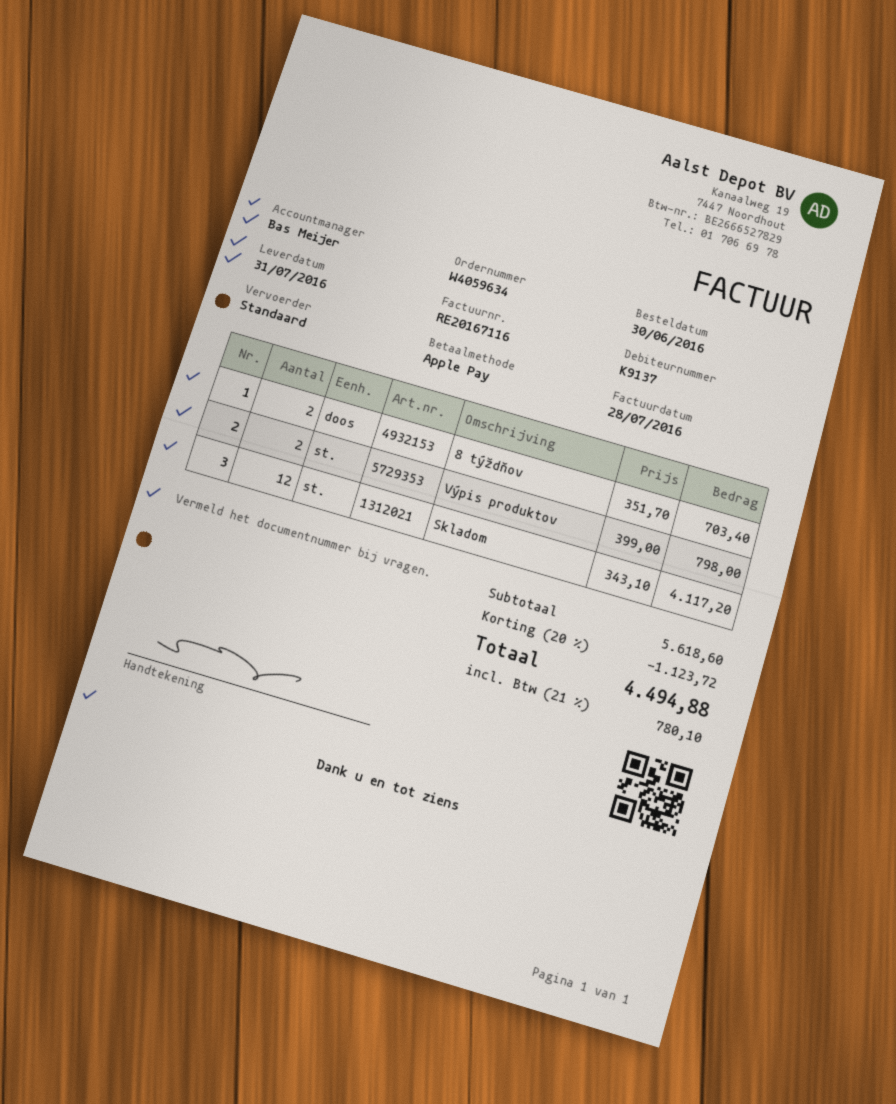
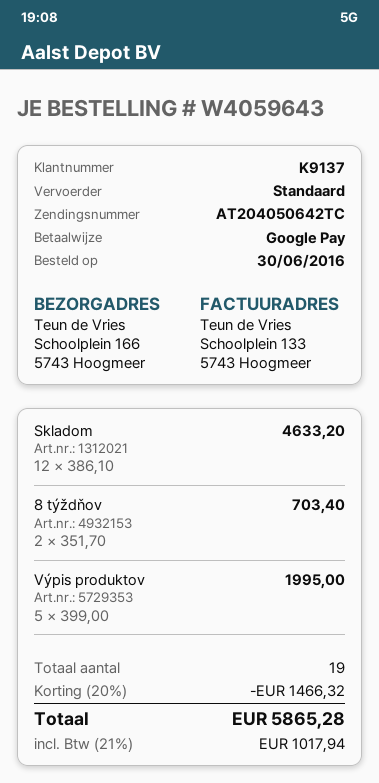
order number: W4059634 -> W4059643
payment method: Apple Pay -> Google Pay
Výpis produktov: 2 x 399.00 = 798.00 -> 5 x 399.00 = 1995.00
Skladom: 12 x 343.10 = 4117.20 -> 12 x 386.10 = 4633.20
discount: 20% = 1123.72 -> 20% = 1466.32
tax: 21% = 780.10 -> 21% = 1017.94
total: 4494.88 -> 5865.28

